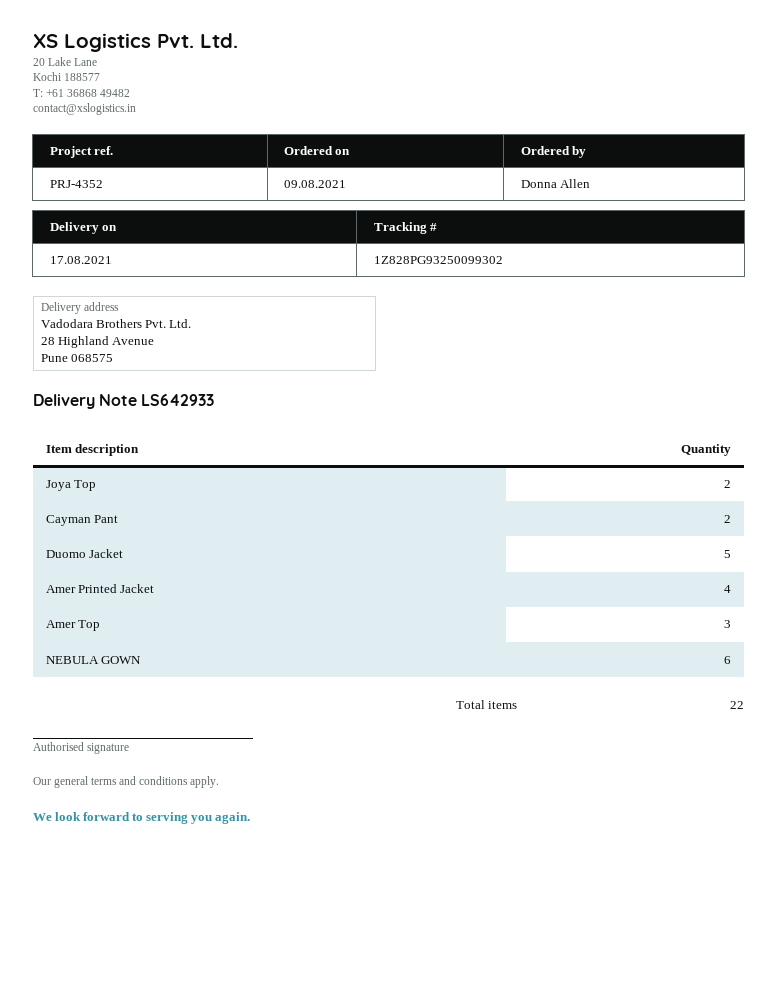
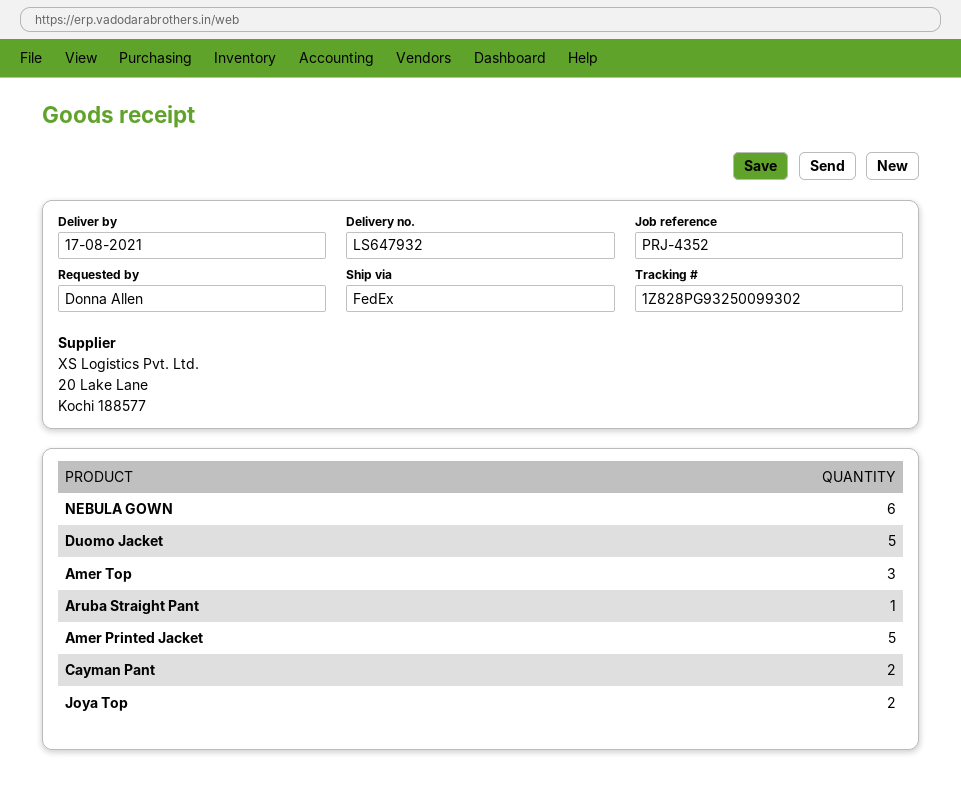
delivery note number: LS642933 -> LS647932
Amer Printed Jacket: 4 -> 5
Aruba Straight Pant: none -> 1

